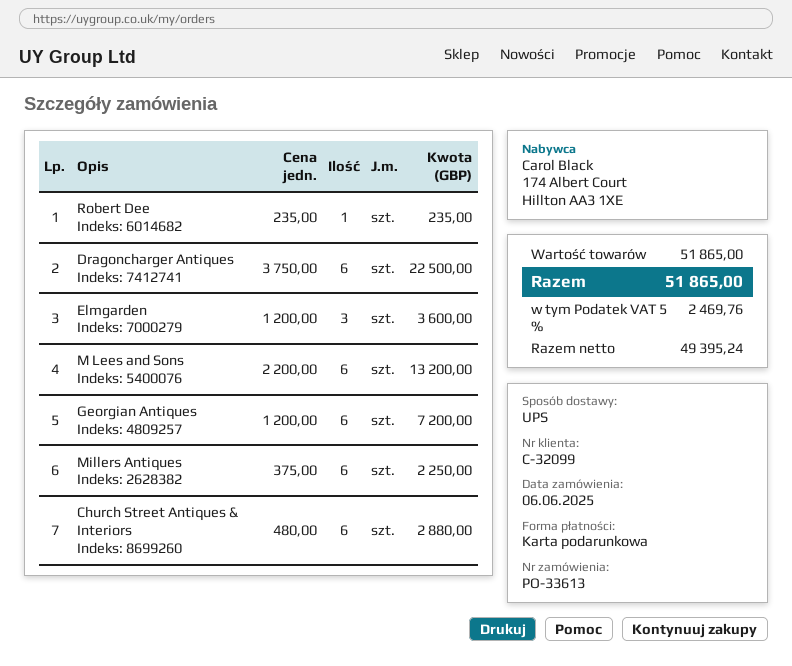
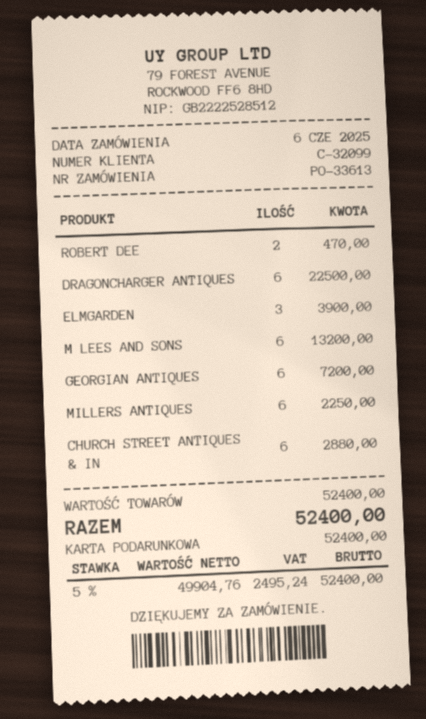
Robert Dee: 1 for 235.00 -> 2 for 470.00
Elmgarden: 3 for 3600.00 -> 3 for 3900.00
subtotal: 51865.00 -> 52400.00
net: 49395.24 -> 49904.76
tax: 5% = 2469.76 -> 5% = 2495.24
total: 51865.00 -> 52400.00

